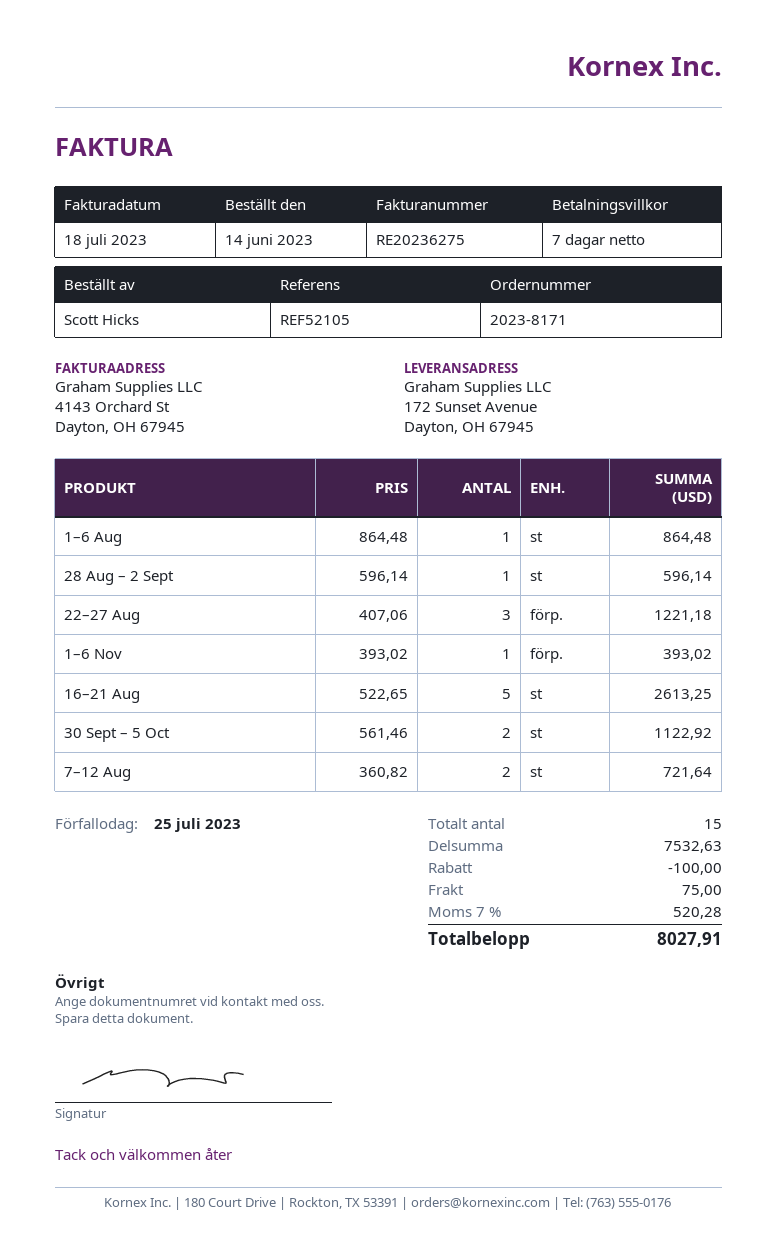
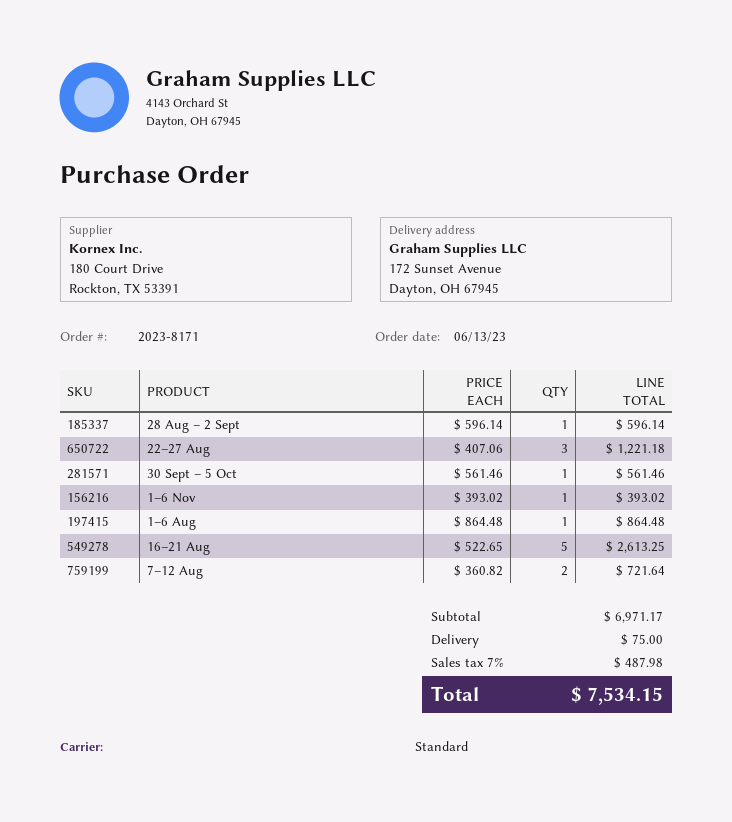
order date: 2023-06-14 -> 2023-06-13
30 Sept – 5 Oct: 2 x 561.46 = 1122.92 -> 1 x 561.46 = 561.46
subtotal: 7532.63 -> 6971.17
discount: 100.00 -> none
tax: 7% = 520.28 -> 7% = 487.98
total: 8027.91 -> 7534.15

